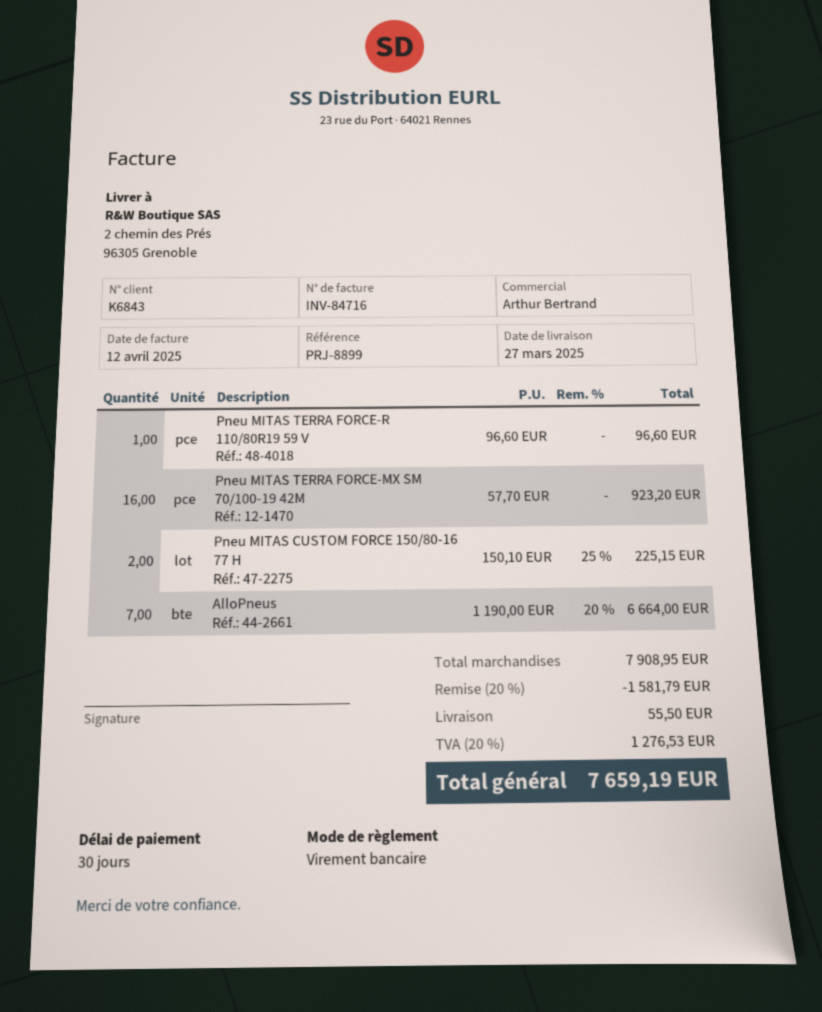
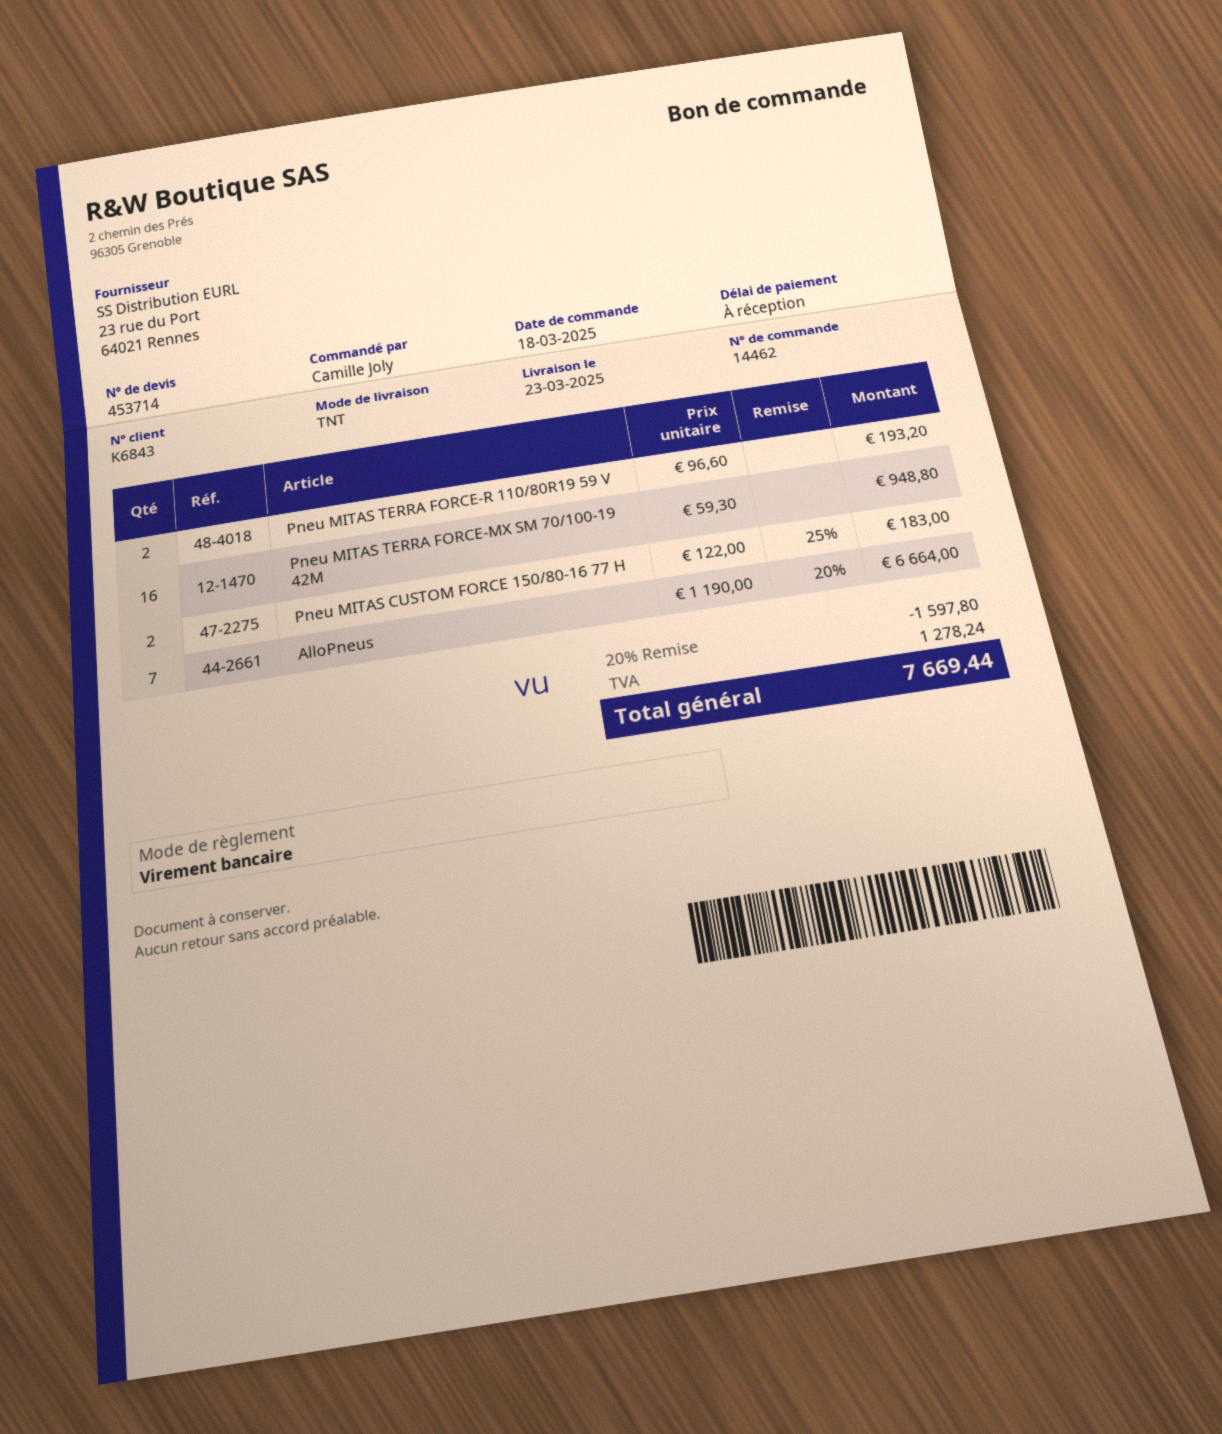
delivery date: 2025-03-27 -> 2025-03-23
payment terms: 30 days -> on receipt
Pneu MITAS TERRA FORCE-R 110/80R19 59 V: 1 x 96.60 = 96.60 -> 2 x 96.60 = 193.20
Pneu MITAS TERRA FORCE-MX SM 70/100-19 42M: 16 x 57.70 = 923.20 -> 16 x 59.30 = 948.80
Pneu MITAS CUSTOM FORCE 150/80-16 77 H: 2 x 150.10 - 25% = 225.15 -> 2 x 122.00 - 25% = 183.00
discount: 20% = 1581.79 -> 20% = 1597.80
shipping: 55.50 -> none
tax: 1276.53 -> 1278.24
total: 7659.19 -> 7669.44

